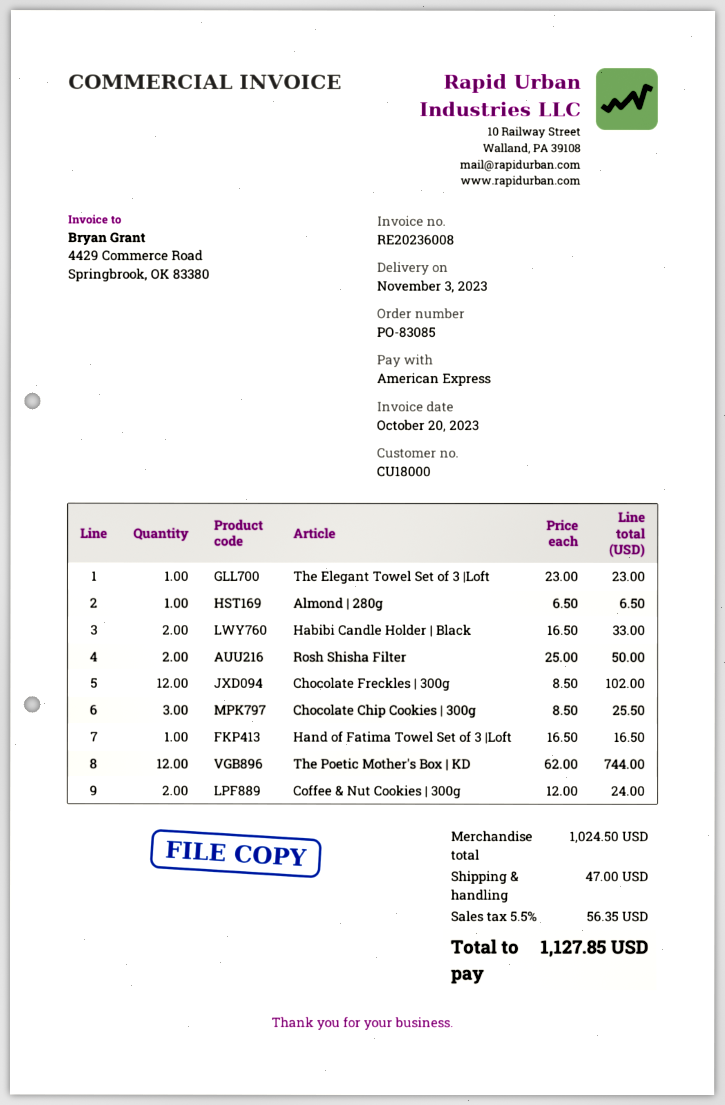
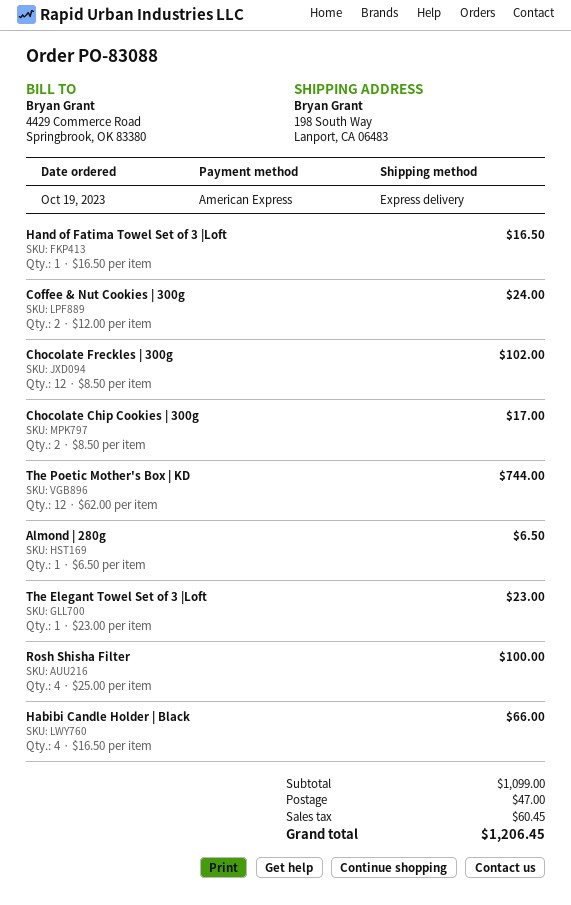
order number: PO-83085 -> PO-83088
Habibi Candle Holder | Black: 2 x 16.50 = 33.00 -> 4 x 16.50 = 66.00
Rosh Shisha Filter: 2 x 25.00 = 50.00 -> 4 x 25.00 = 100.00
Chocolate Chip Cookies | 300g: 3 x 8.50 = 25.50 -> 2 x 8.50 = 17.00
subtotal: 1024.50 -> 1099.00
tax: 56.35 -> 60.45
total: 1127.85 -> 1206.45

